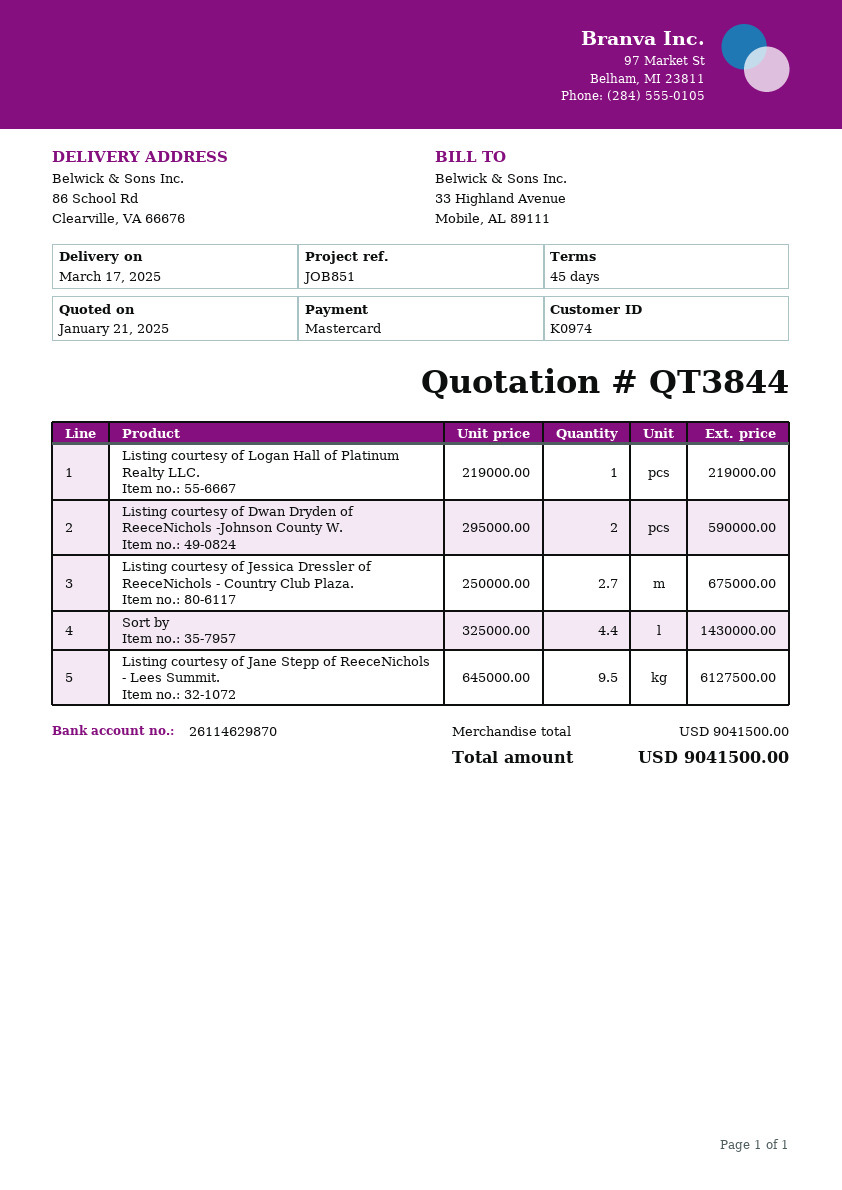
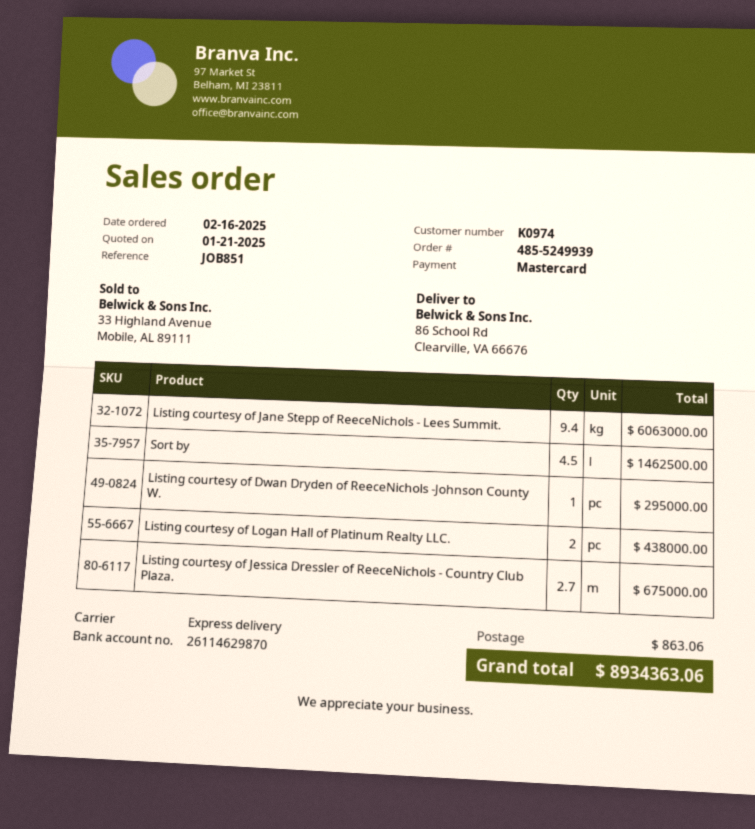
Listing courtesy of Logan Hall of Platinum Realty LLC.: 1 for 219000.00 -> 2 for 438000.00
Listing courtesy of Dwan Dryden of ReeceNichols -Johnson County W.: 2 for 590000.00 -> 1 for 295000.00
Sort by: 4.4 for 1430000.00 -> 4.5 for 1462500.00
Listing courtesy of Jane Stepp of ReeceNichols - Lees Summit.: 9.5 for 6127500.00 -> 9.4 for 6063000.00
shipping: none -> 863.06
total: 9041500.00 -> 8934363.06

